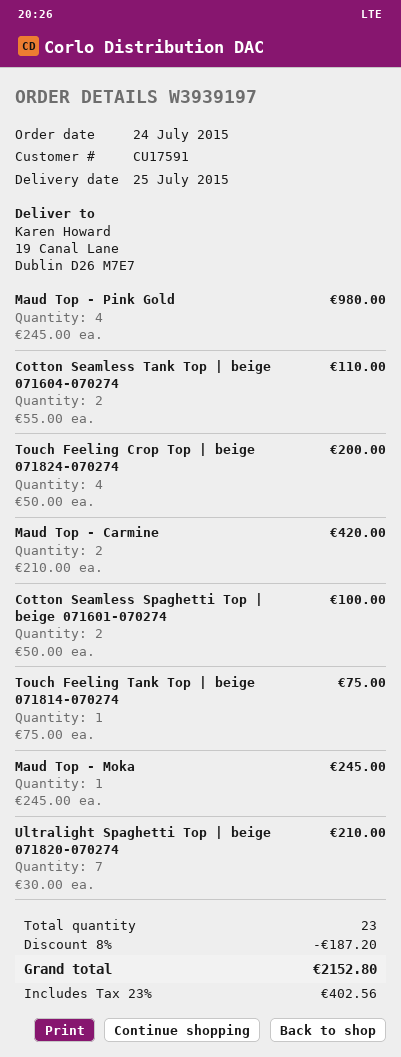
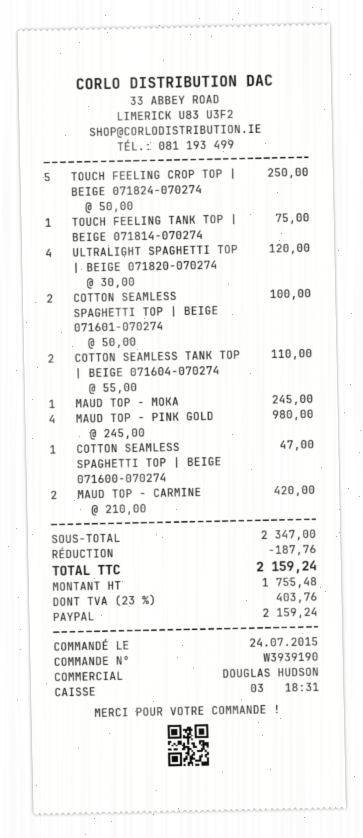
order number: W3939197 -> W3939190
Touch Feeling Crop Top | beige 071824-070274: 4 x 50.00 = 200.00 -> 5 x 50.00 = 250.00
Ultralight Spaghetti Top | beige 071820-070274: 7 x 30.00 = 210.00 -> 4 x 30.00 = 120.00
COTTON SEAMLESS SPAGHETTI TOP | BEIGE 071600-070274: none -> 1 x 47.00 = 47.00
discount: 187.20 -> 187.76
tax: 23% = 402.56 -> 23% = 403.76
total: 2152.80 -> 2159.24

